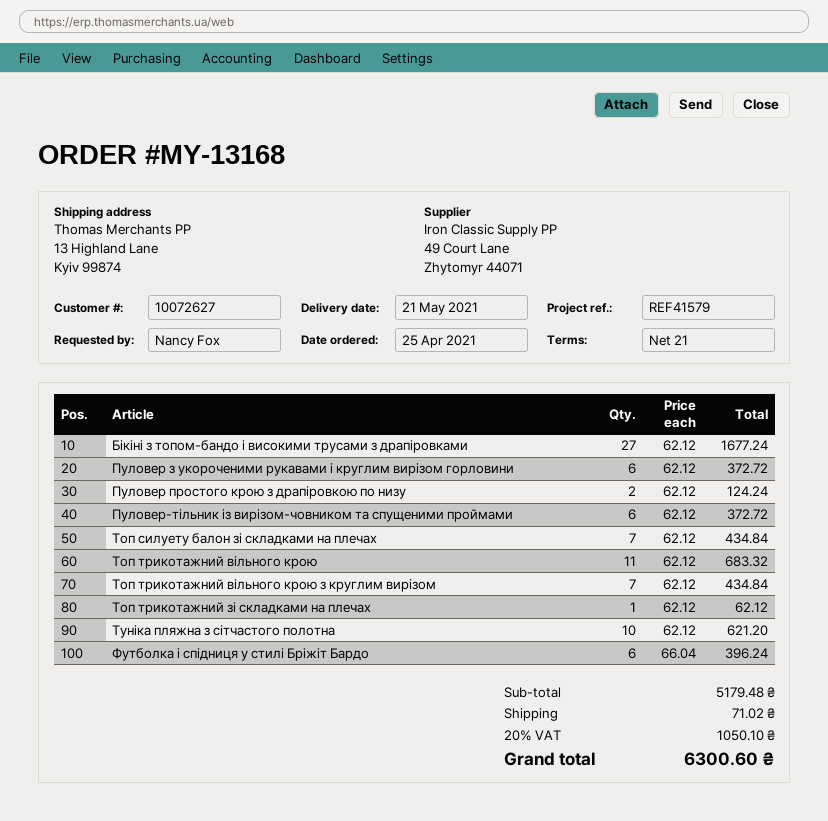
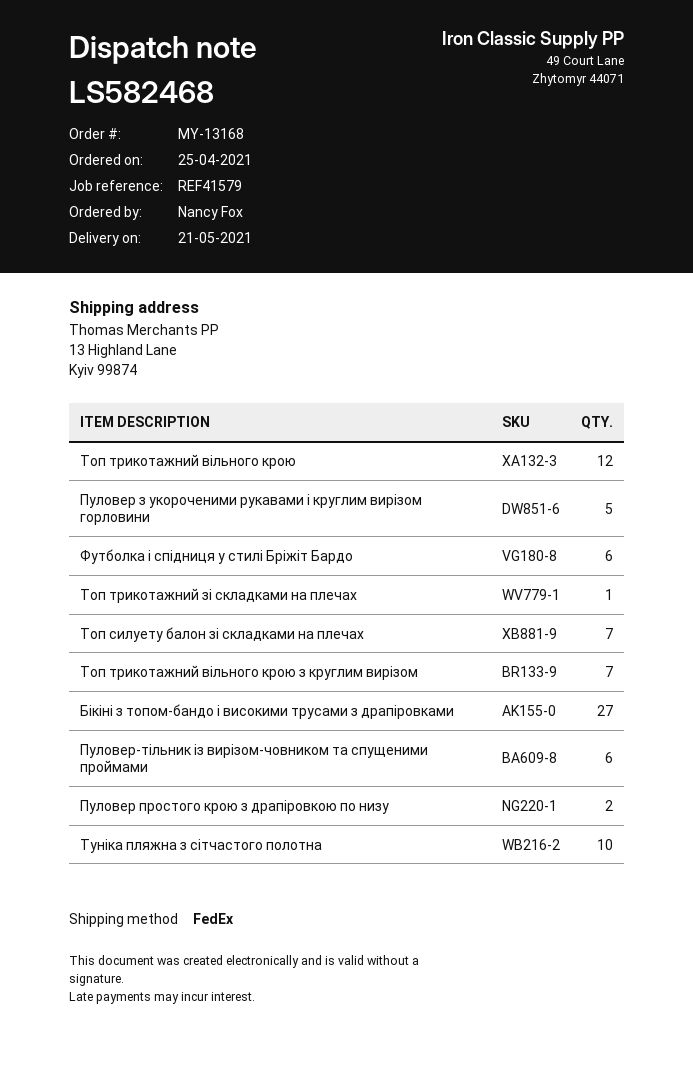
Пуловер з укороченими рукавами і круглим вирізом горловини: 6 -> 5
Топ трикотажний вільного крою: 11 -> 12

